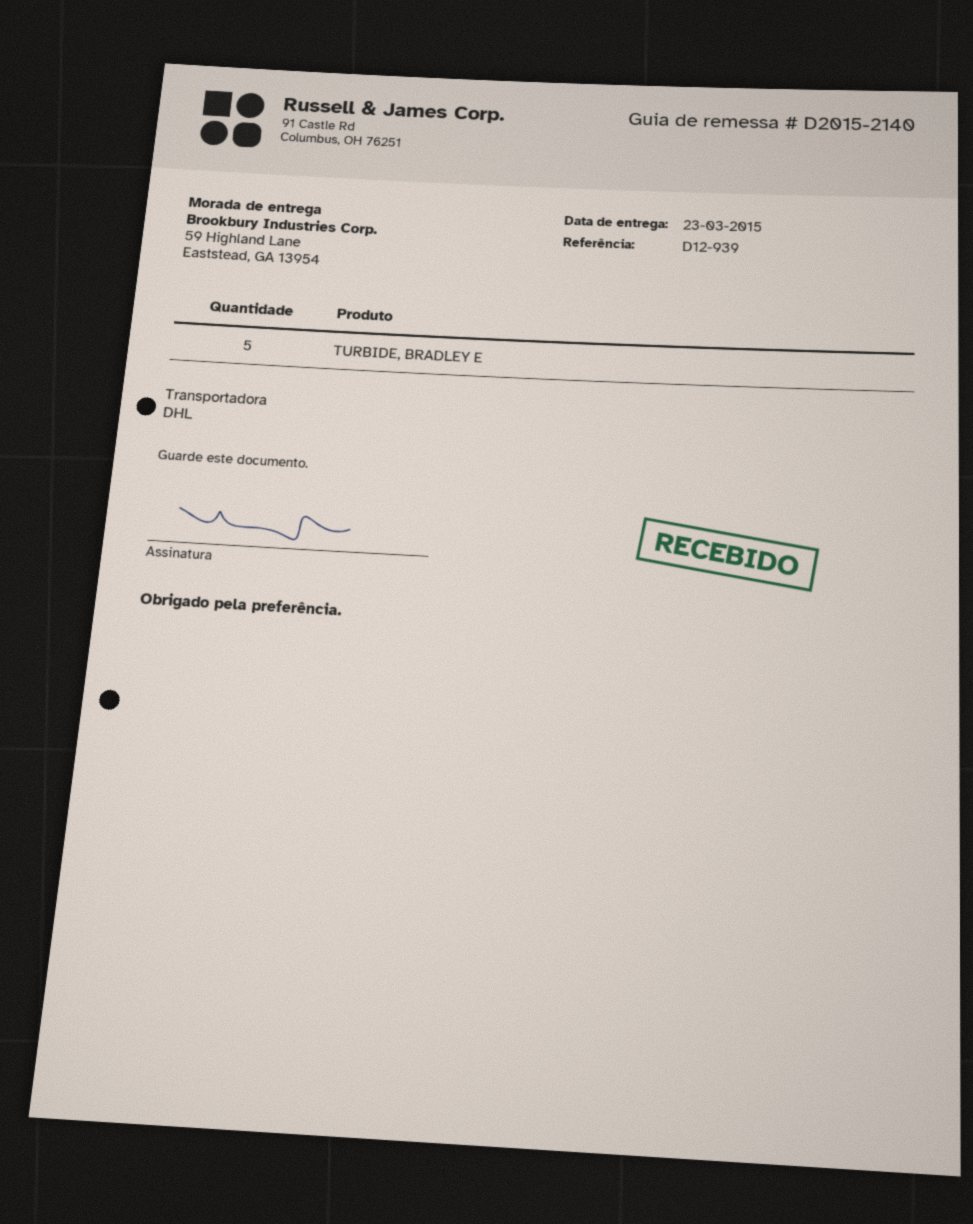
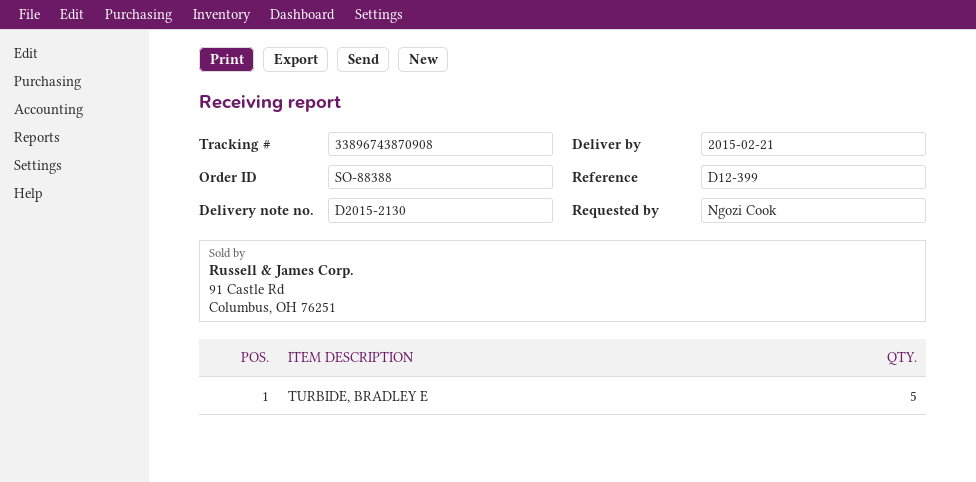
delivery note number: D2015-2140 -> D2015-2130
delivery date: 2015-03-23 -> 2015-02-21
reference: D12-939 -> D12-399

